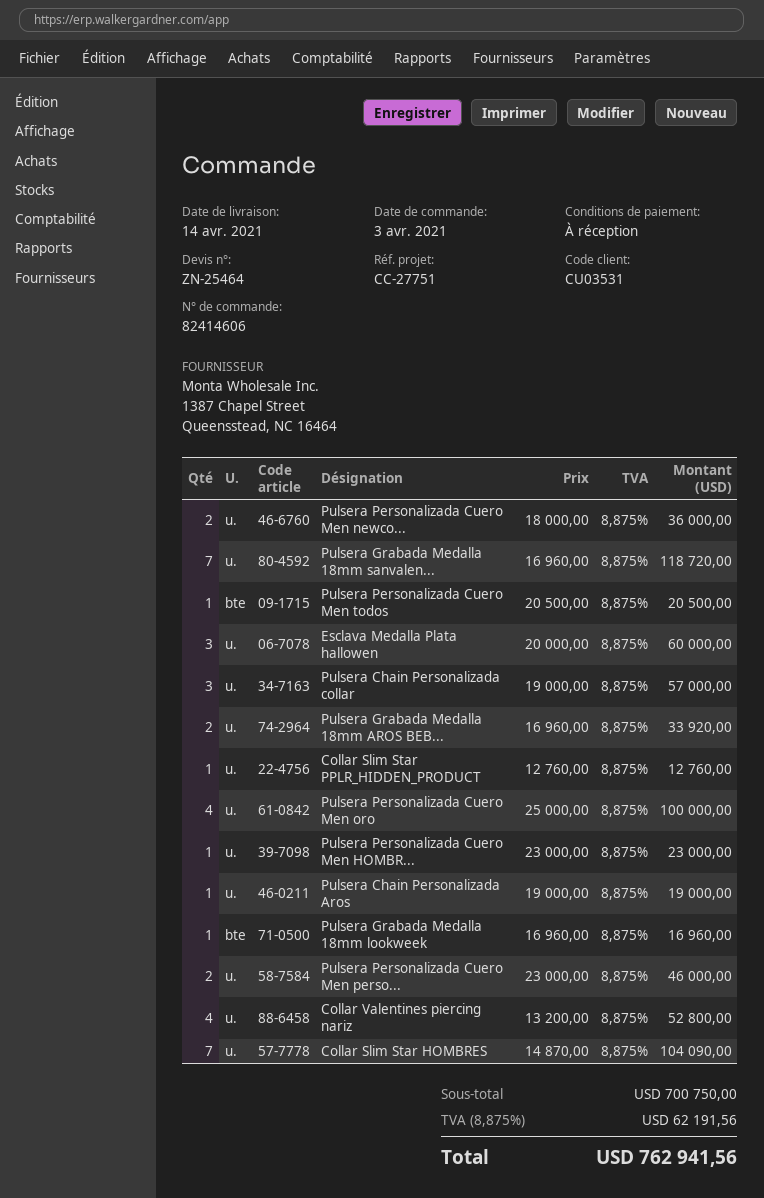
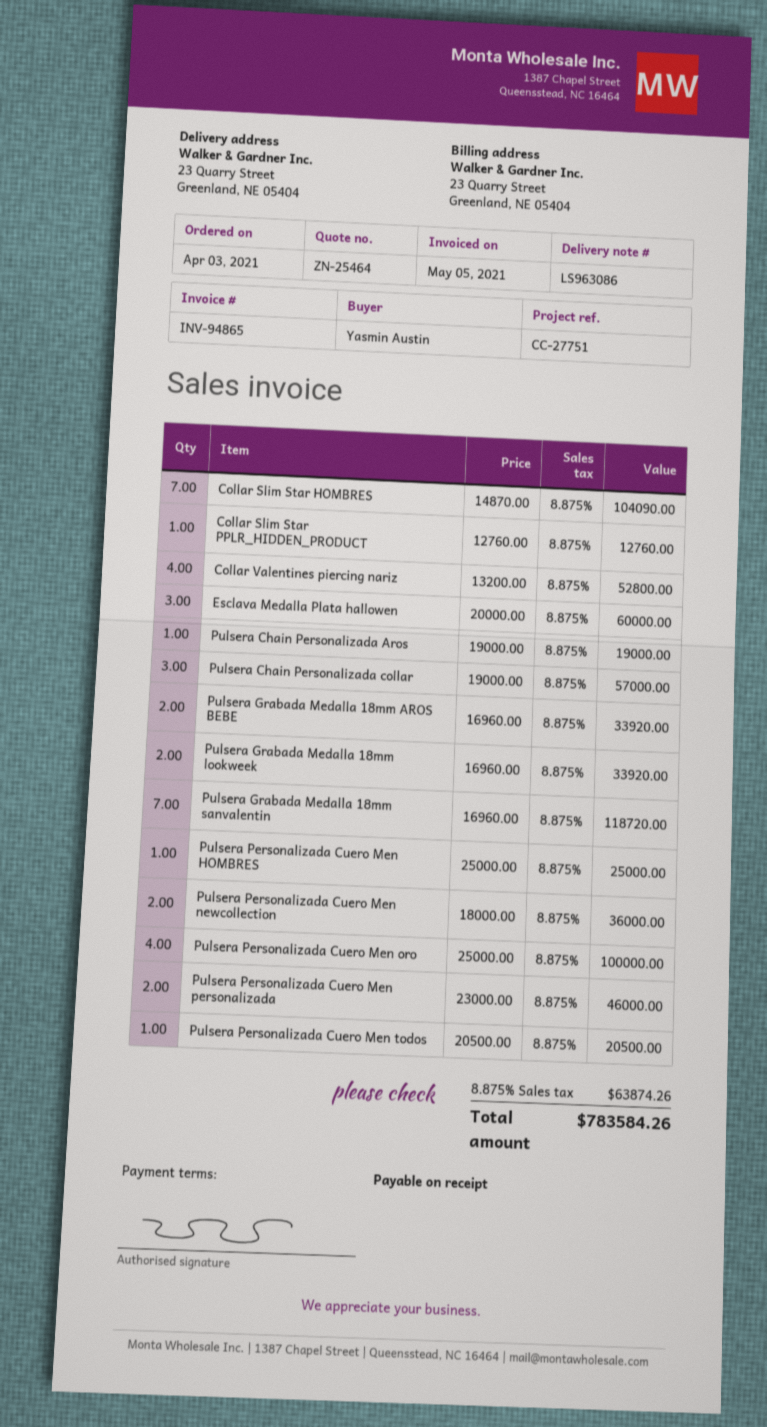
Pulsera Personalizada Cuero Men HOMBR...: 1 x 23000.00 = 23000.00 -> 1 x 25000.00 = 25000.00
Pulsera Grabada Medalla 18mm lookweek: 1 x 16960.00 = 16960.00 -> 2 x 16960.00 = 33920.00
tax: 8.875% = 62191.56 -> 8.875% = 63874.26
total: 762941.56 -> 783584.26

